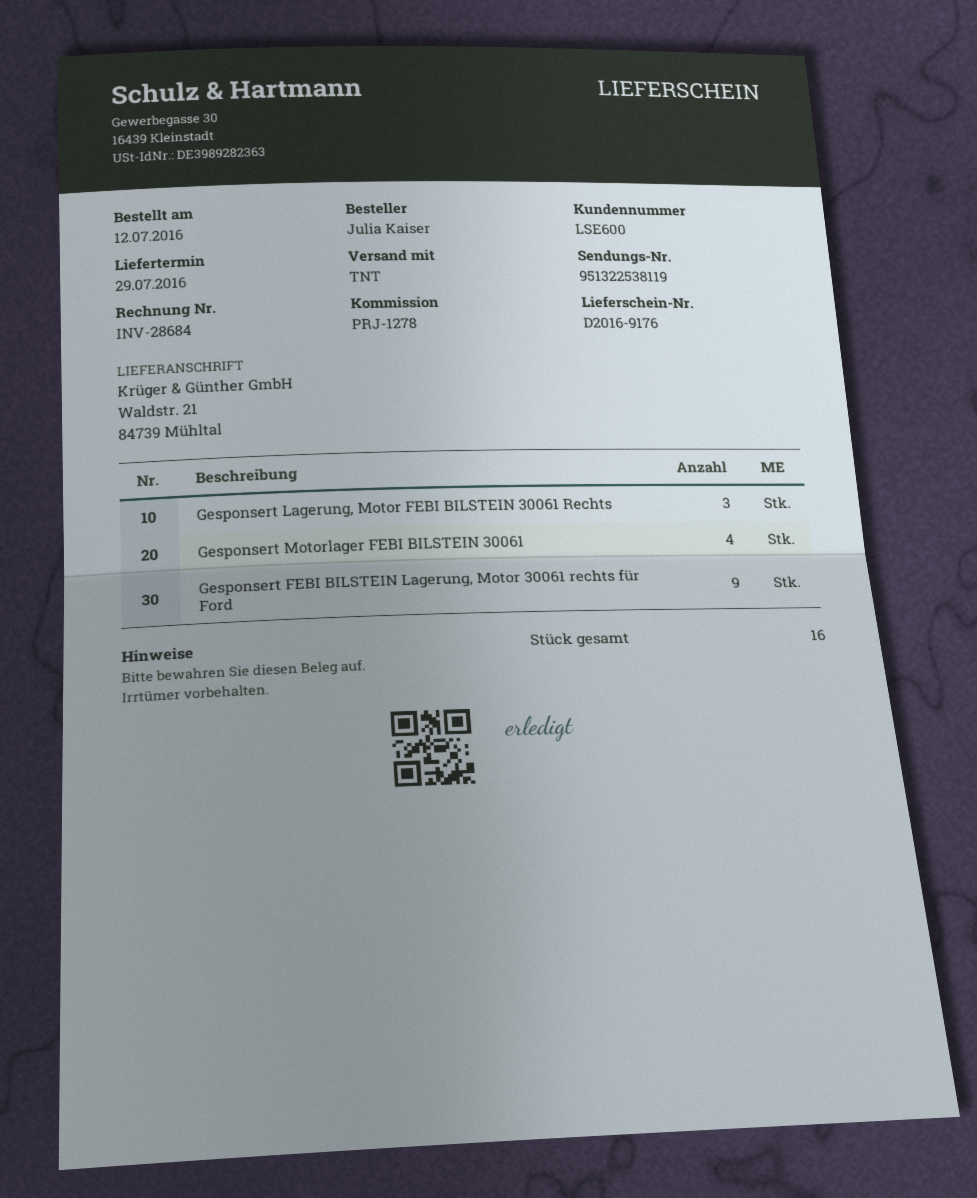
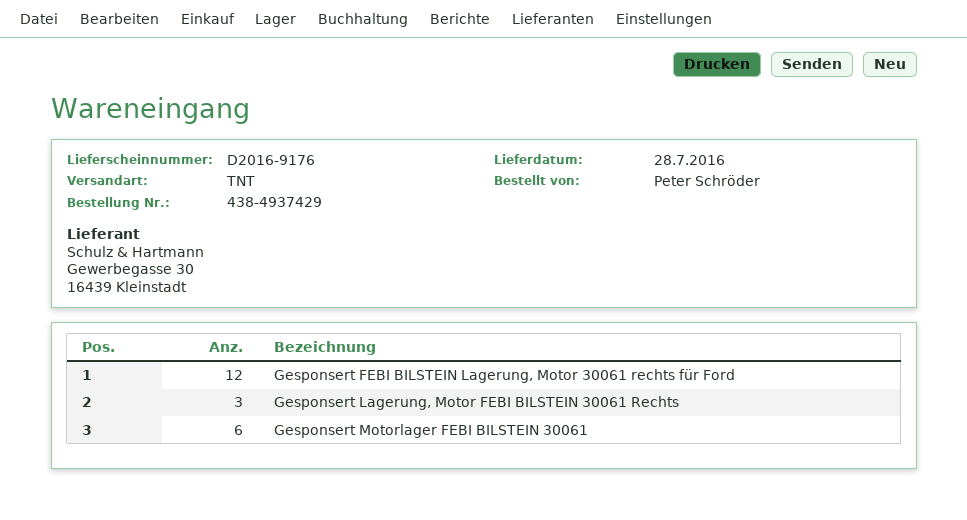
delivery date: 2016-07-29 -> 2016-07-28
ordered by: Julia Kaiser -> Peter Schröder
Gesponsert Motorlager FEBI BILSTEIN 30061: 4 -> 6
Gesponsert FEBI BILSTEIN Lagerung, Motor 30061 rechts für Ford: 9 -> 12

